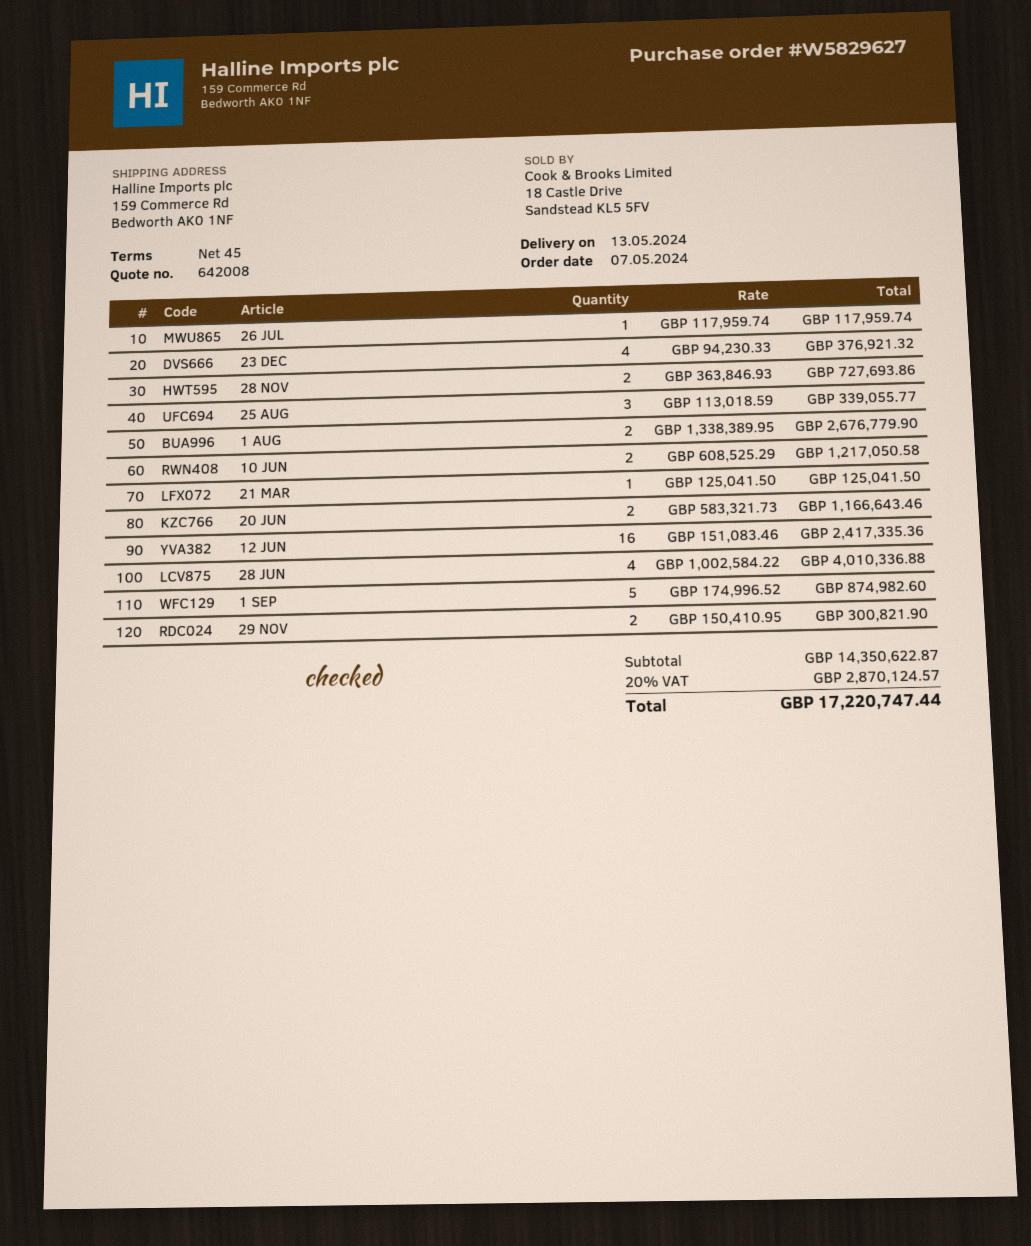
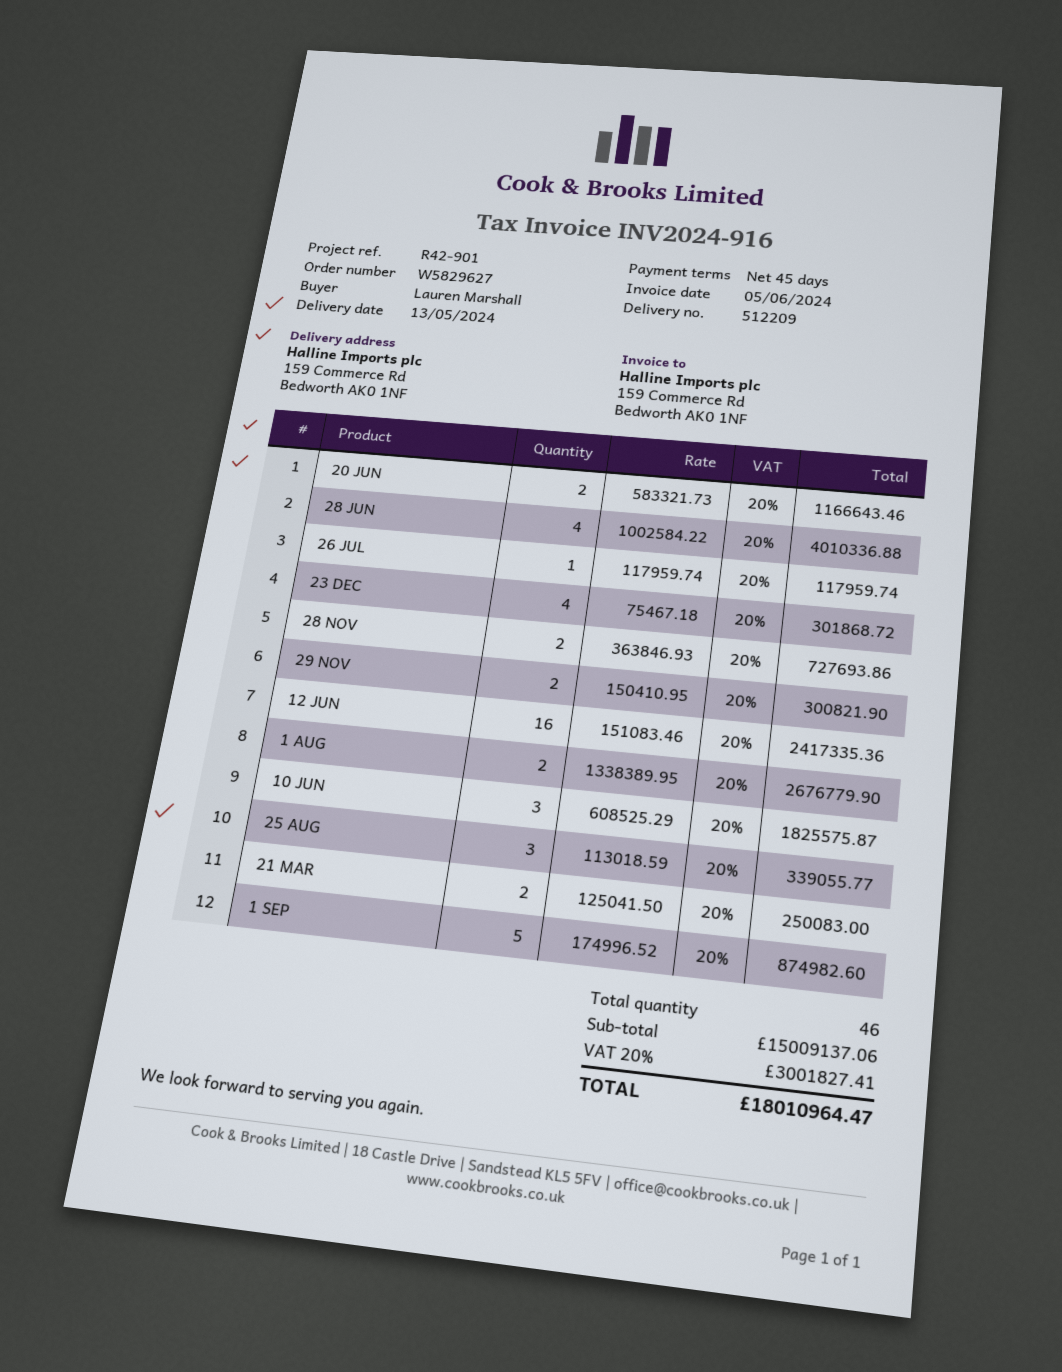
23 DEC: 4 x 94230.33 = 376921.32 -> 4 x 75467.18 = 301868.72
10 JUN: 2 x 608525.29 = 1217050.58 -> 3 x 608525.29 = 1825575.87
21 MAR: 1 x 125041.50 = 125041.50 -> 2 x 125041.50 = 250083.00
subtotal: 14350622.87 -> 15009137.06
tax: 20% = 2870124.57 -> 20% = 3001827.41
total: 17220747.44 -> 18010964.47

